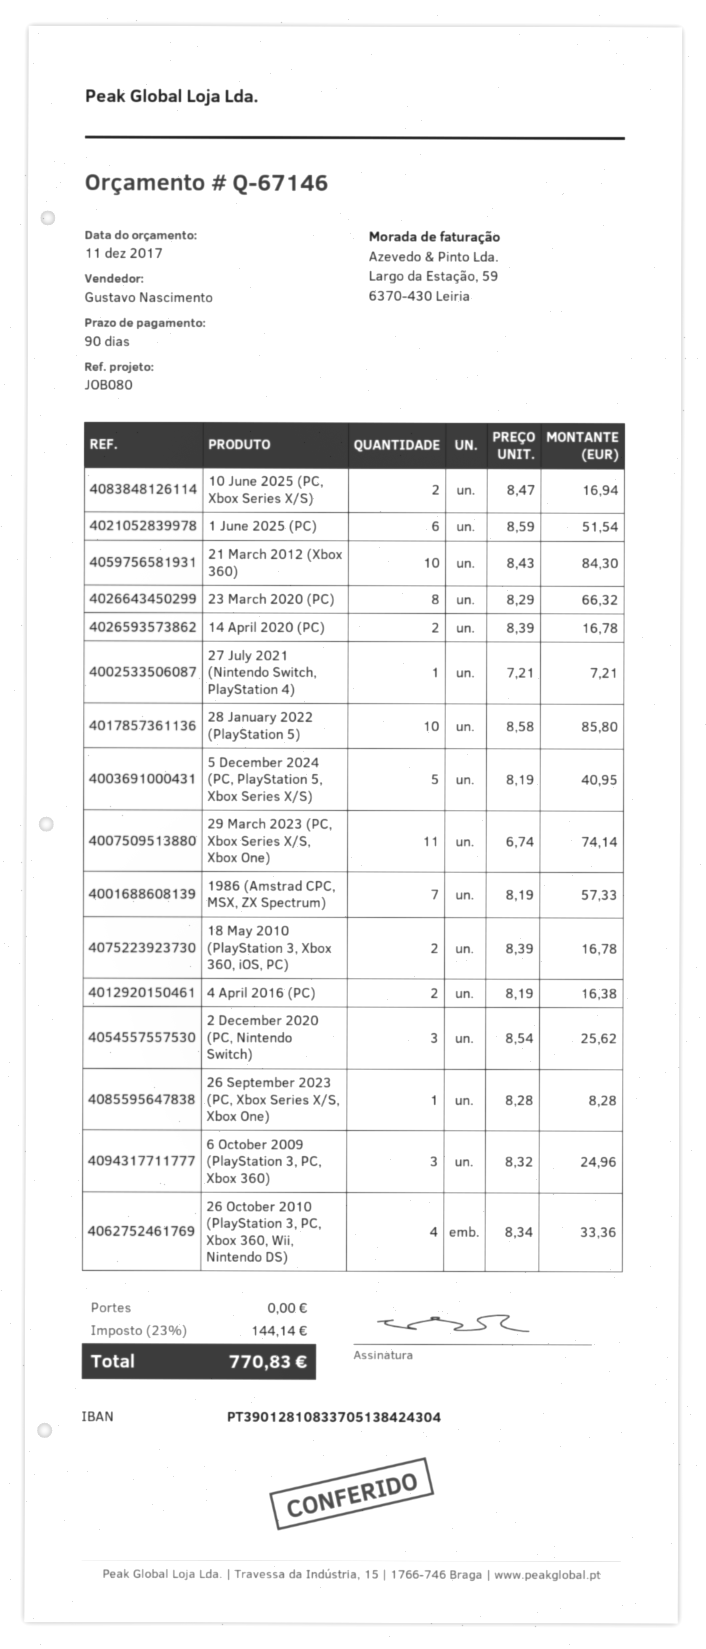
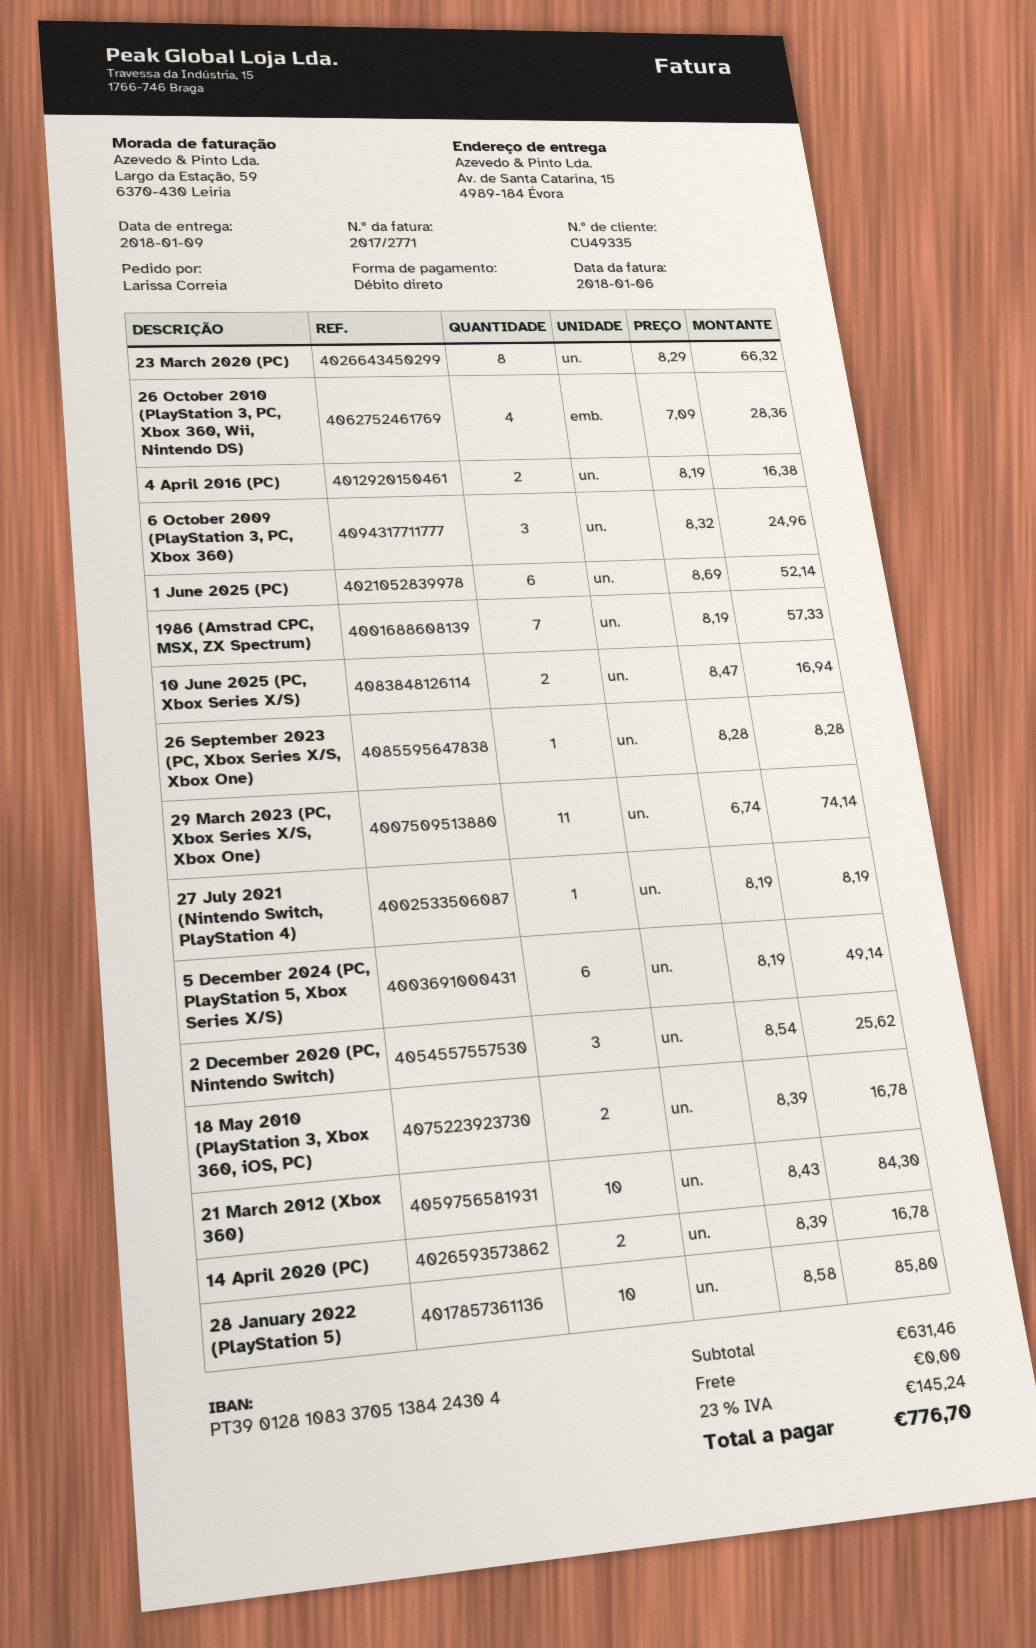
1 June 2025 (PC): 6 x 8.59 = 51.54 -> 6 x 8.69 = 52.14
27 July 2021 (Nintendo Switch, PlayStation 4): 1 x 7.21 = 7.21 -> 1 x 8.19 = 8.19
5 December 2024 (PC, PlayStation 5, Xbox Series X/S): 5 x 8.19 = 40.95 -> 6 x 8.19 = 49.14
26 October 2010 (PlayStation 3, PC, Xbox 360, Wii, Nintendo DS): 4 x 8.34 = 33.36 -> 4 x 7.09 = 28.36
tax: 23% = 144.14 -> 23% = 145.24
total: 770.83 -> 776.70

